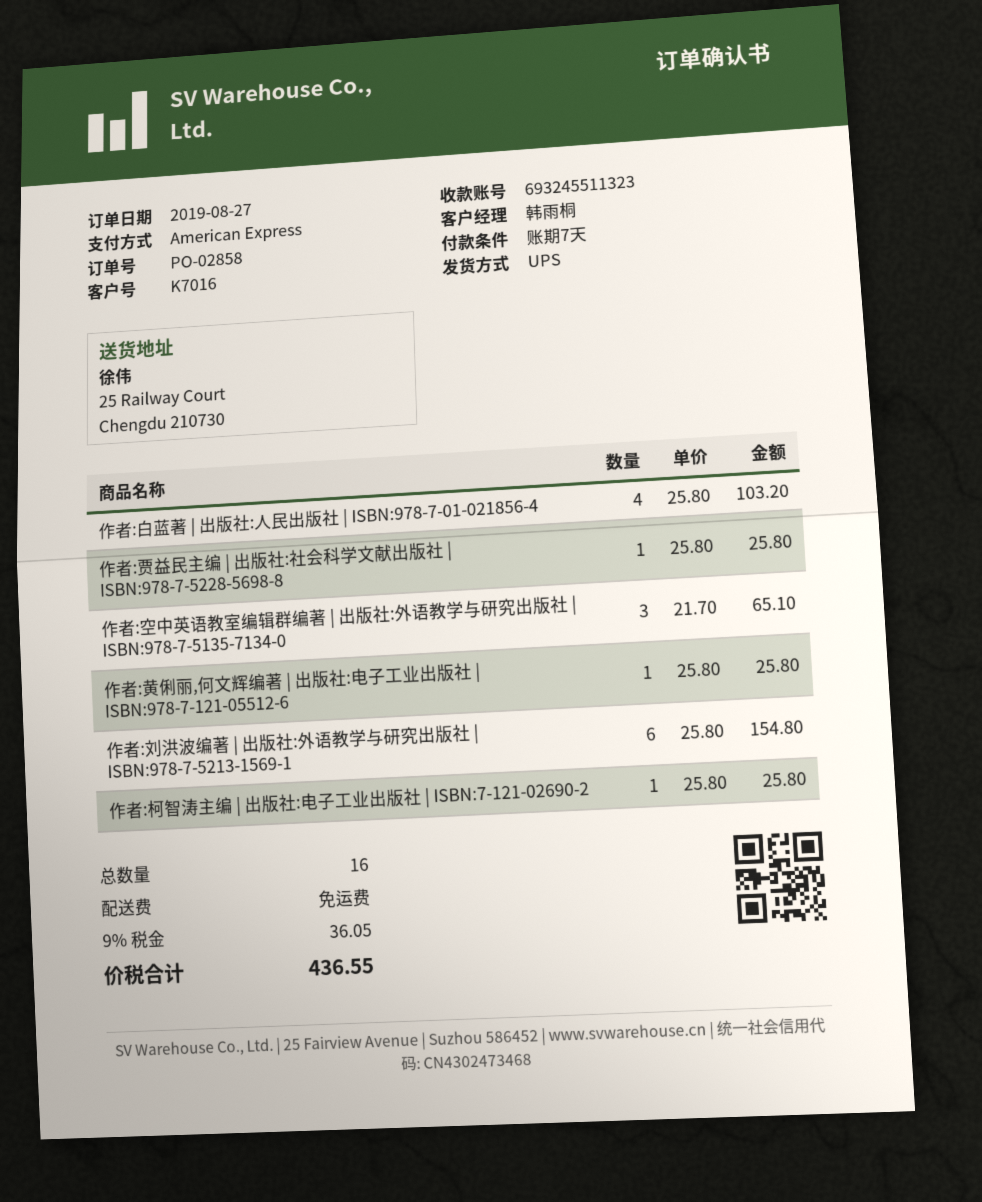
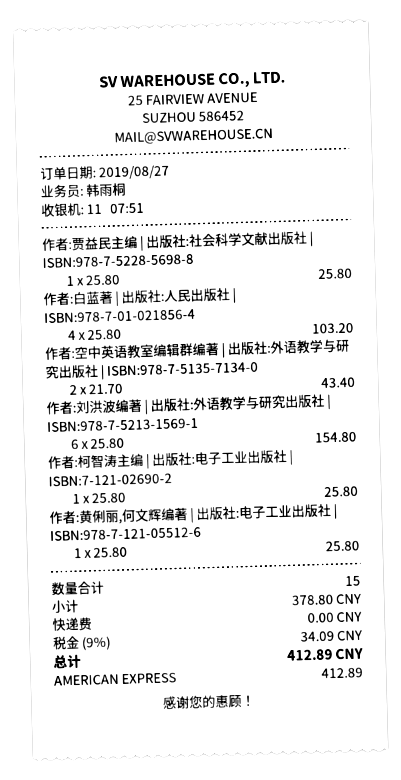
作者:空中英语教室编辑群编著 | 出版社:外语教学与研究出版社 | ISBN:978-7-5135-7134-0: 3 x 21.70 = 65.10 -> 2 x 21.70 = 43.40
total quantity: 16 -> 15
tax: 9% = 36.05 -> 9% = 34.09
total: 436.55 -> 412.89

